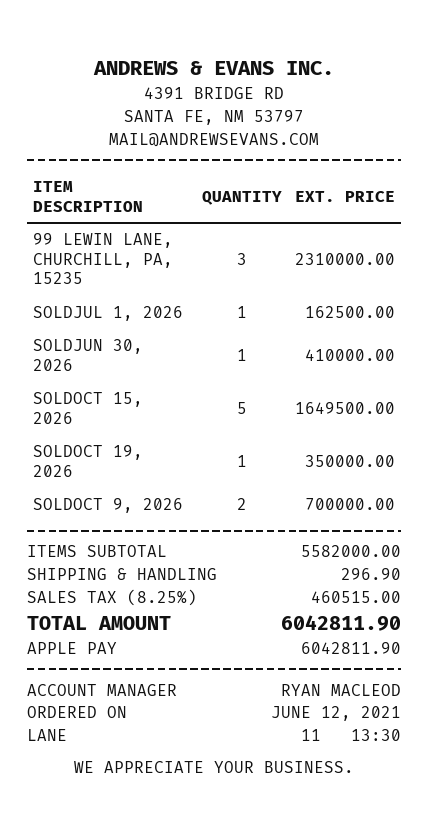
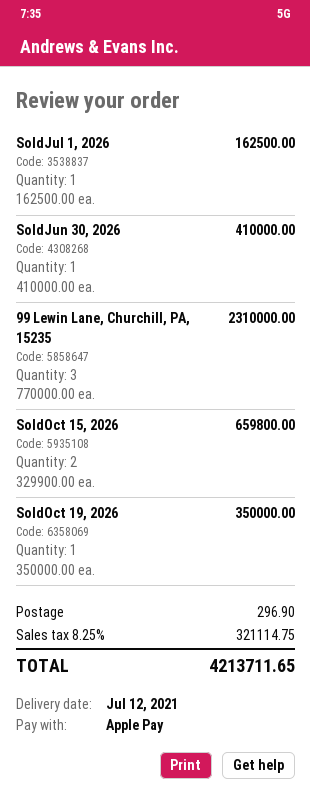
SOLDOCT 15, 2026: 5 for 1649500.00 -> 2 for 659800.00
SOLDOCT 9, 2026: 2 for 700000.00 -> none
tax: 8.25% = 460515.00 -> 8.25% = 321114.75
total: 6042811.90 -> 4213711.65

